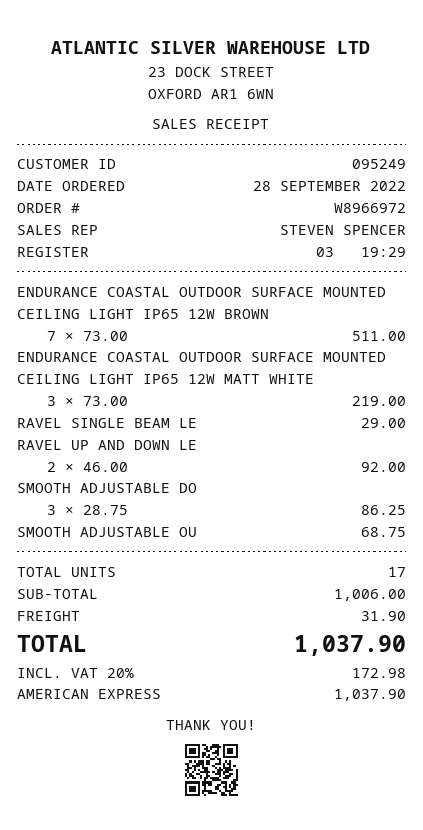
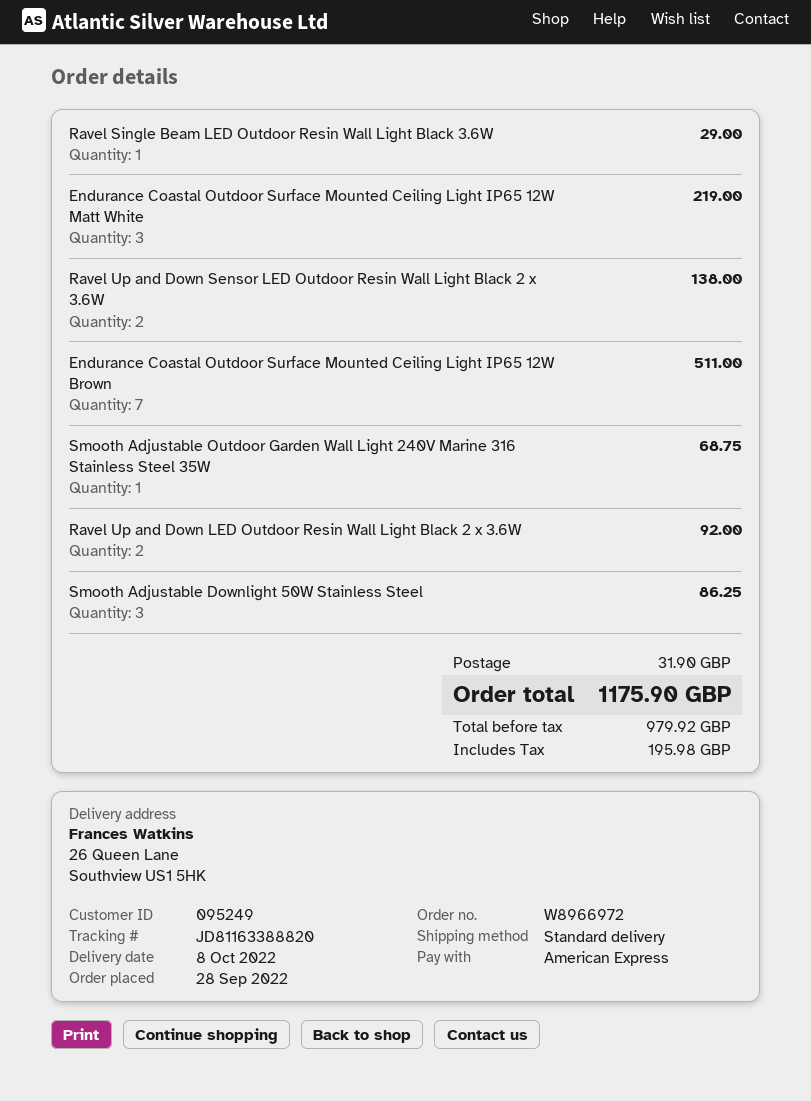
Ravel Up and Down Sensor LED Outdoor Resin Wall Light Black 2 x 3.6W: none -> 2 for 138.00
tax: 172.98 -> 195.98
total: 1037.90 -> 1175.90

